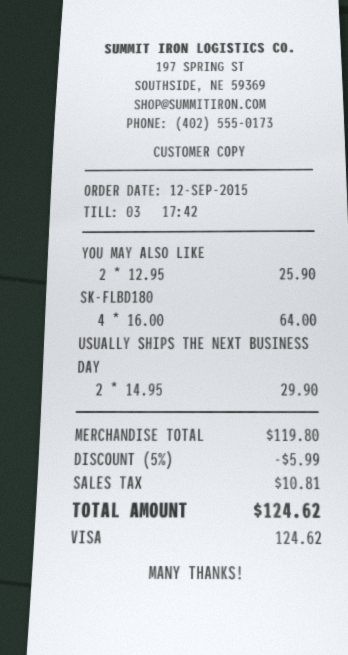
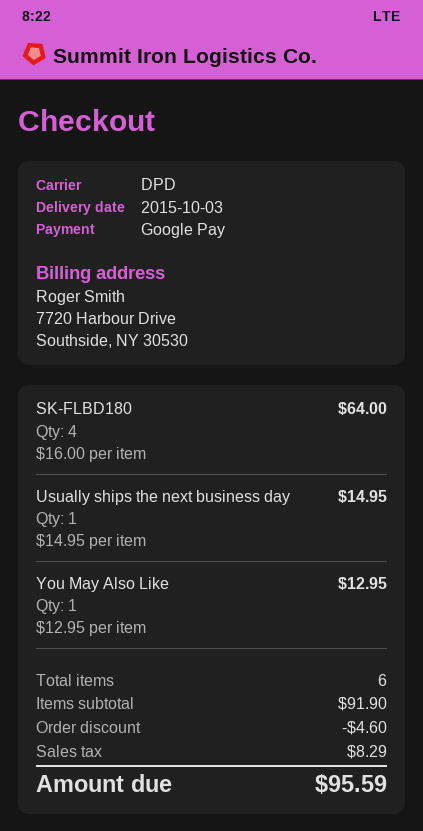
payment method: Visa -> Google Pay
YOU MAY ALSO LIKE: 2 x 12.95 = 25.90 -> 1 x 12.95 = 12.95
USUALLY SHIPS THE NEXT BUSINESS DAY: 2 x 14.95 = 29.90 -> 1 x 14.95 = 14.95
subtotal: 119.80 -> 91.90
discount: 5.99 -> 4.60
tax: 10.81 -> 8.29
total: 124.62 -> 95.59

